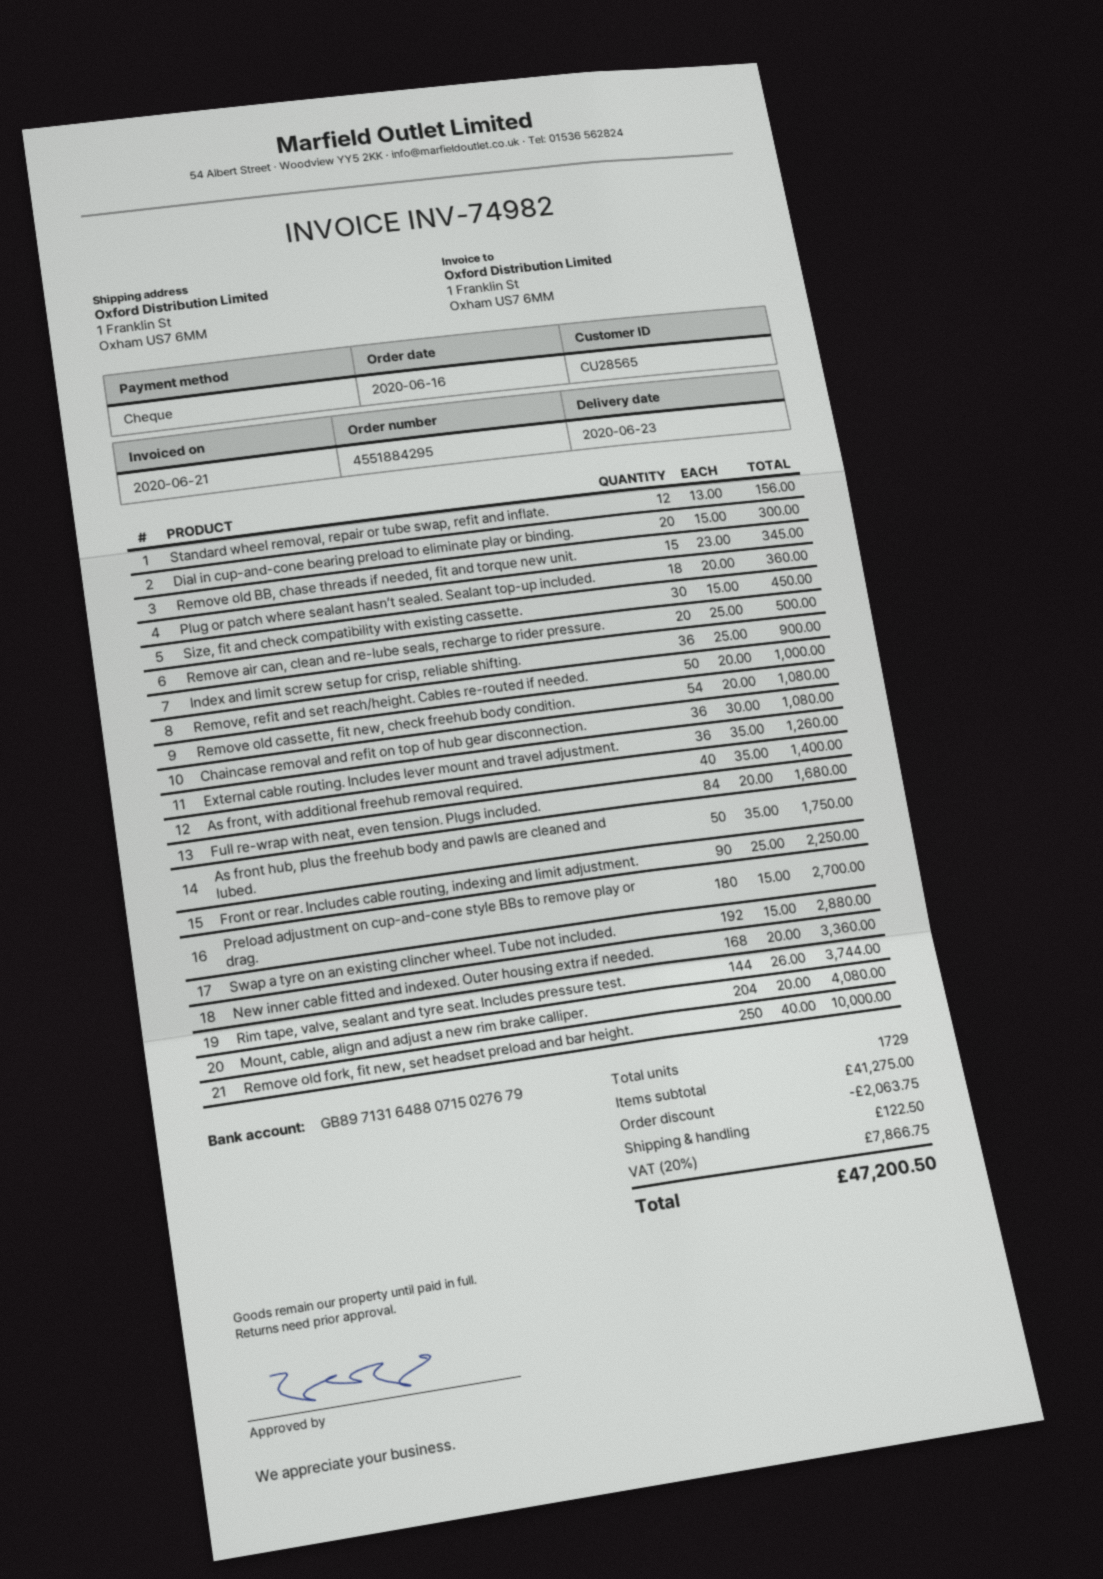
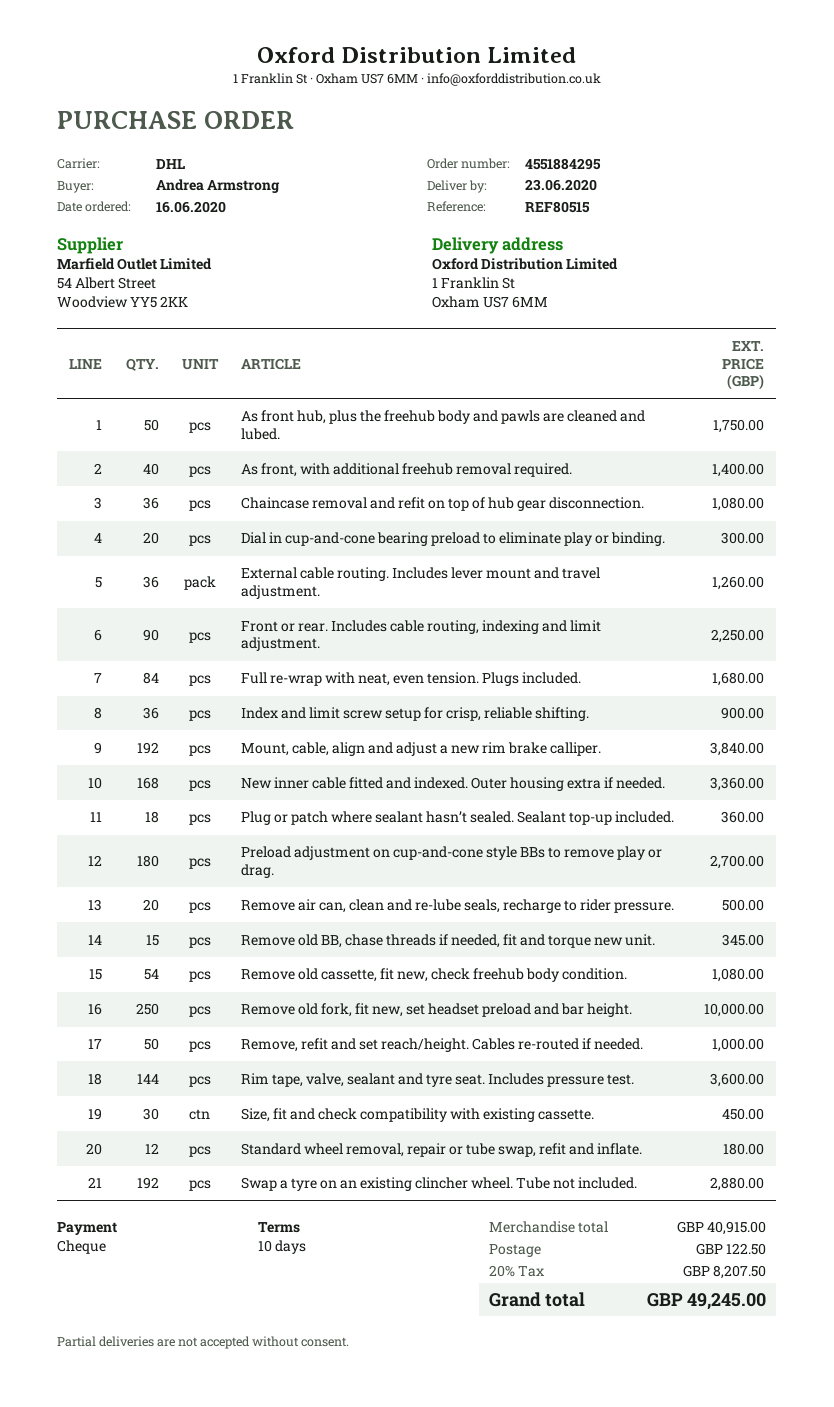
Standard wheel removal, repair or tube swap, refit and inflate.: 12 for 156.00 -> 12 for 180.00
Rim tape, valve, sealant and tyre seat. Includes pressure test.: 144 for 3744.00 -> 144 for 3600.00
Mount, cable, align and adjust a new rim brake calliper.: 204 for 4080.00 -> 192 for 3840.00
subtotal: 41275.00 -> 40915.00
discount: 2063.75 -> none
tax: 20% = 7866.75 -> 20% = 8207.50
total: 47200.50 -> 49245.00

